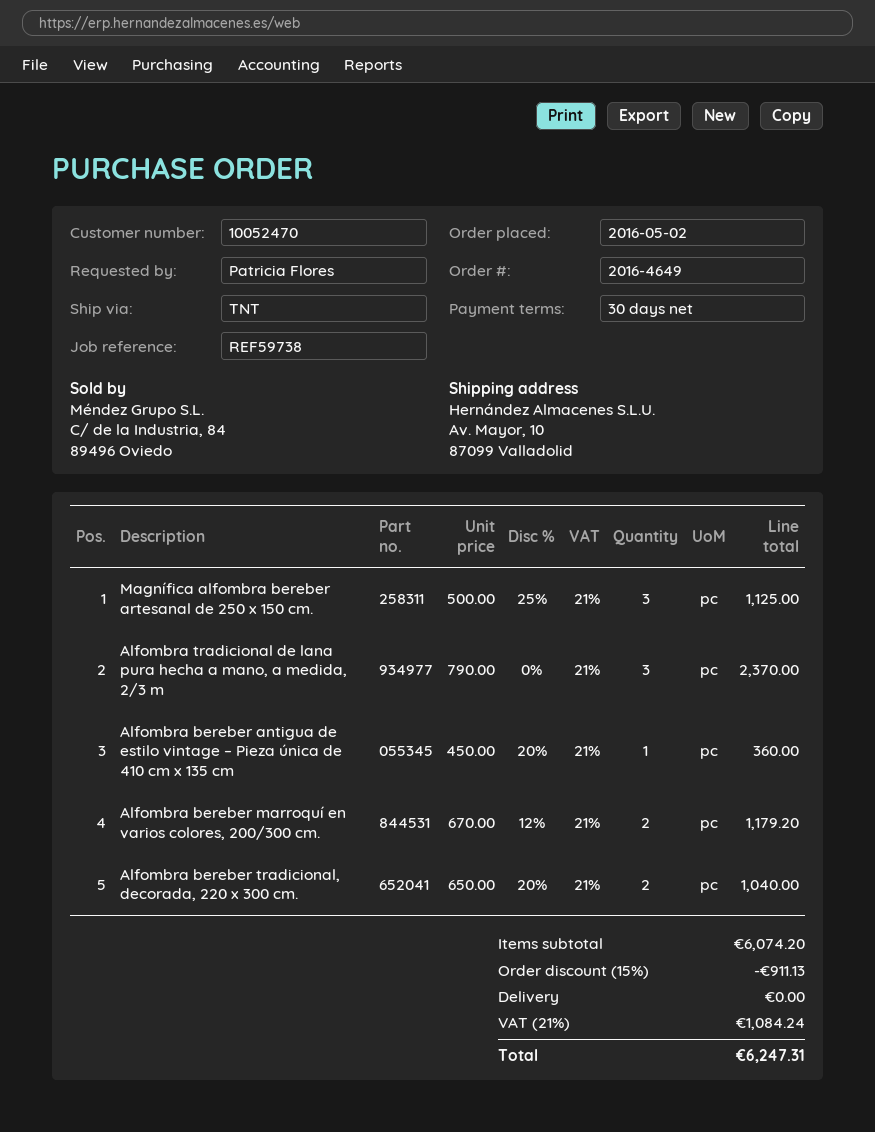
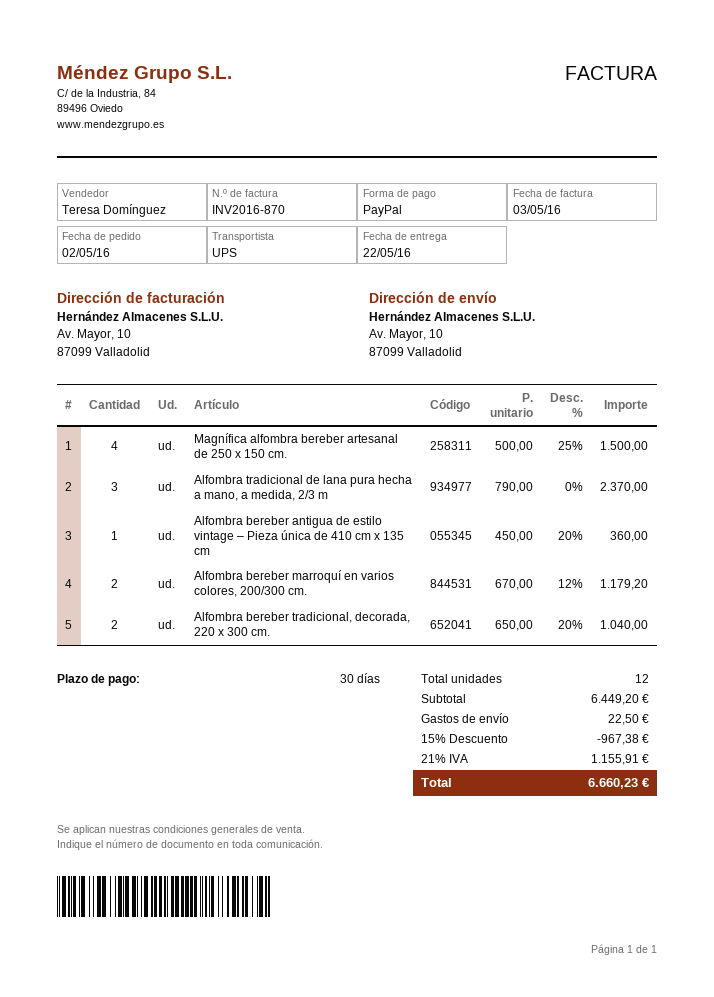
shipping method: TNT -> UPS
Magnífica alfombra bereber artesanal de 250 x 150 cm.: 3 x 500.00 - 25% = 1125.00 -> 4 x 500.00 - 25% = 1500.00
subtotal: 6074.20 -> 6449.20
discount: 15% = 911.13 -> 15% = 967.38
shipping: 0.00 -> 22.50
tax: 21% = 1084.24 -> 21% = 1155.91
total: 6247.31 -> 6660.23

